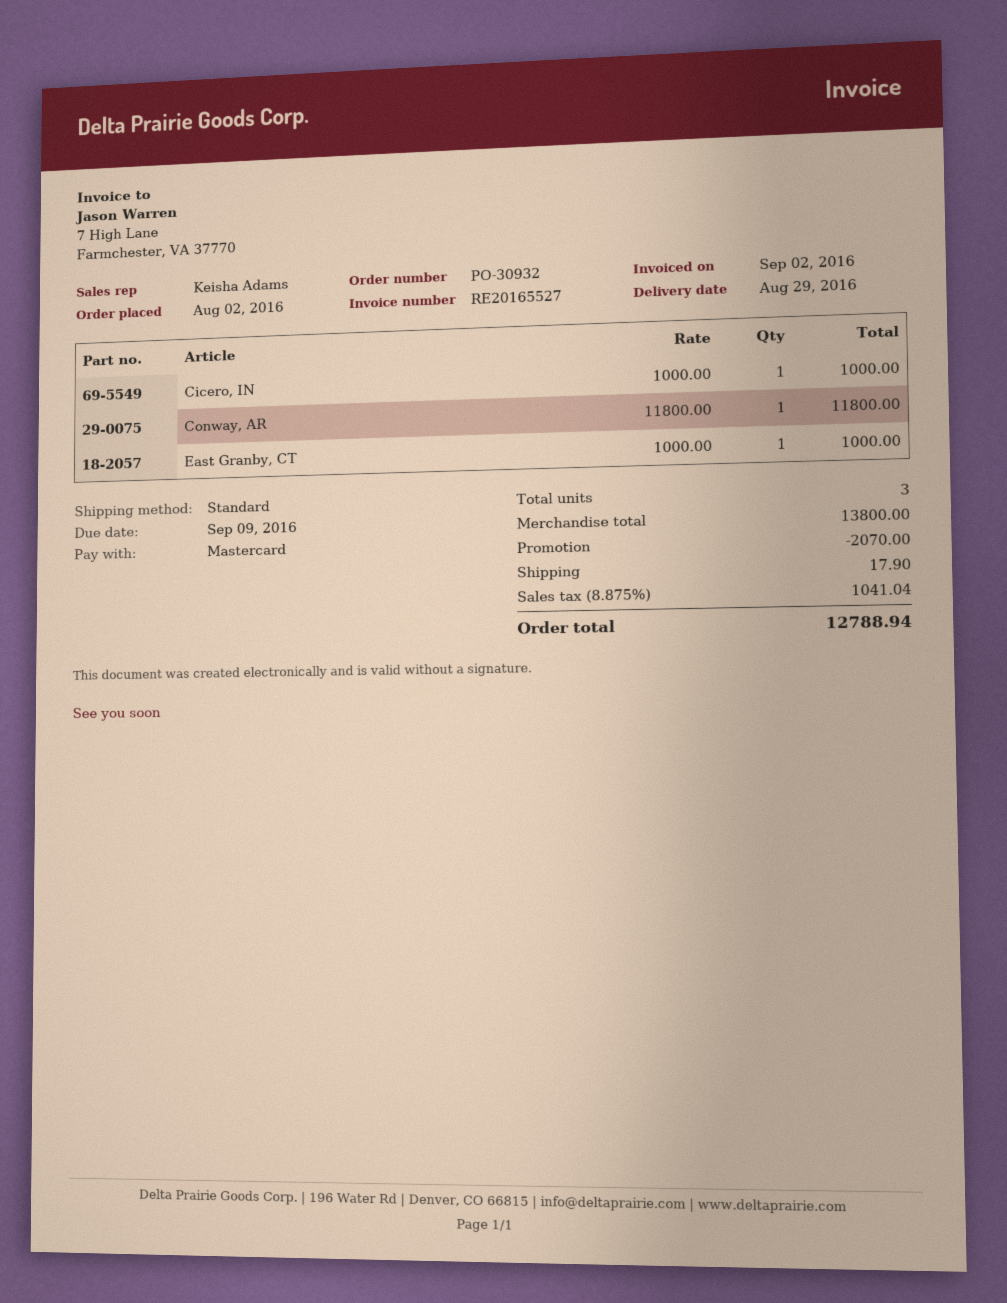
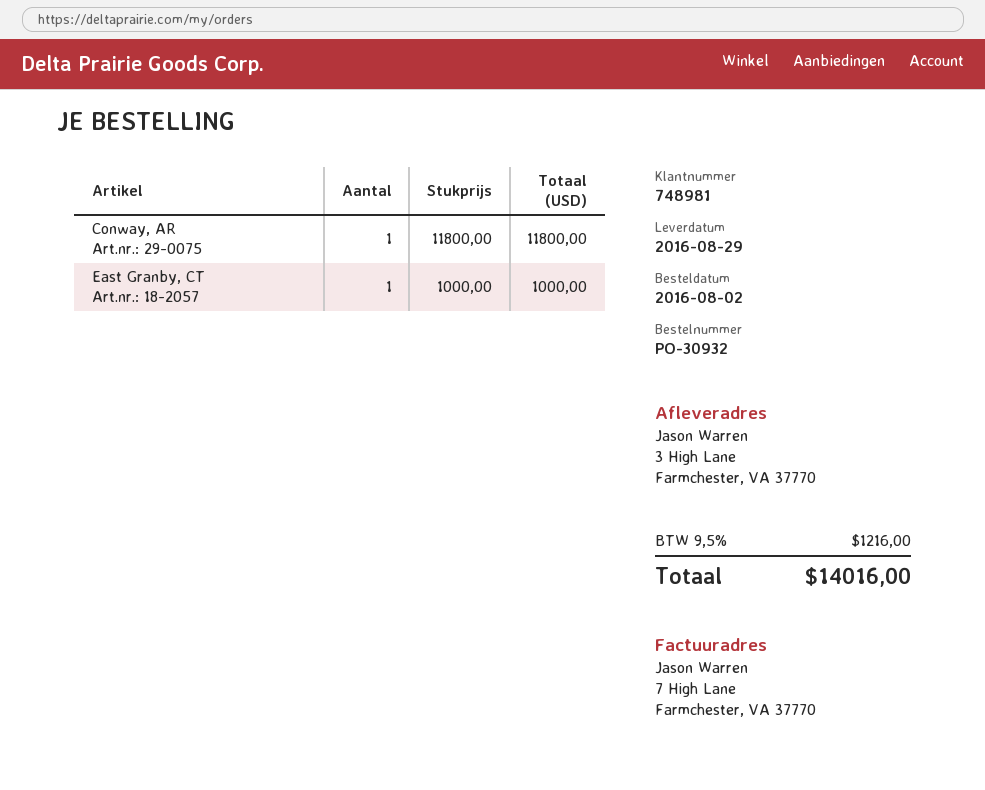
Cicero, IN: 1 x 1000.00 = 1000.00 -> none
discount: 2070.00 -> none
shipping: 17.90 -> none
tax: 8.875% = 1041.04 -> 9.5% = 1216.00
total: 12788.94 -> 14016.00

